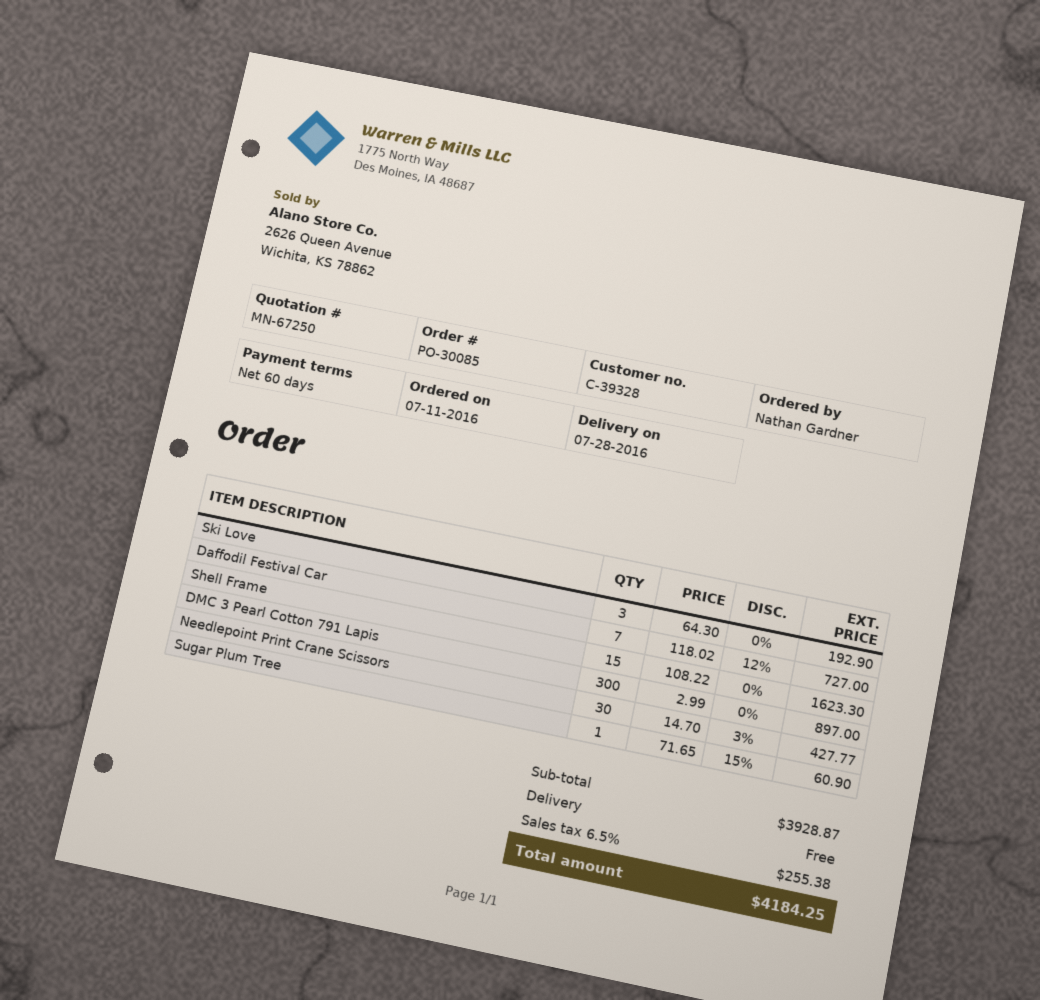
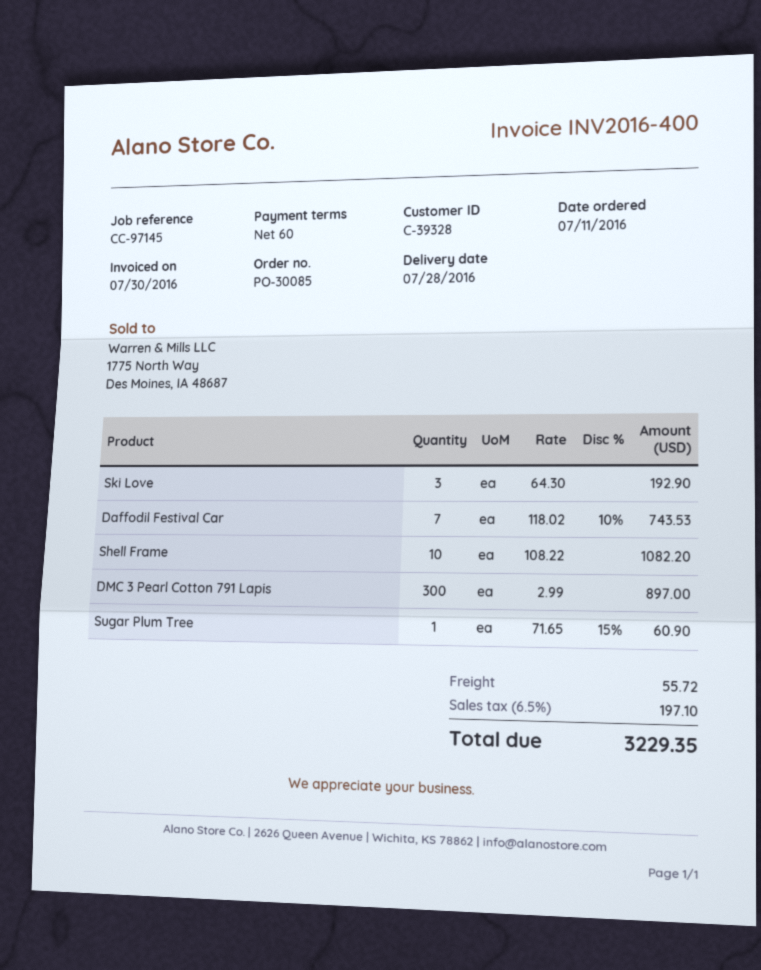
Daffodil Festival Car: 7 x 118.02 - 12% = 727.00 -> 7 x 118.02 - 10% = 743.53
Shell Frame: 15 x 108.22 = 1623.30 -> 10 x 108.22 = 1082.20
Needlepoint Print Crane Scissors: 30 x 14.70 - 3% = 427.77 -> none
shipping: 0.00 -> 55.72
tax: 6.5% = 255.38 -> 6.5% = 197.10
total: 4184.25 -> 3229.35

